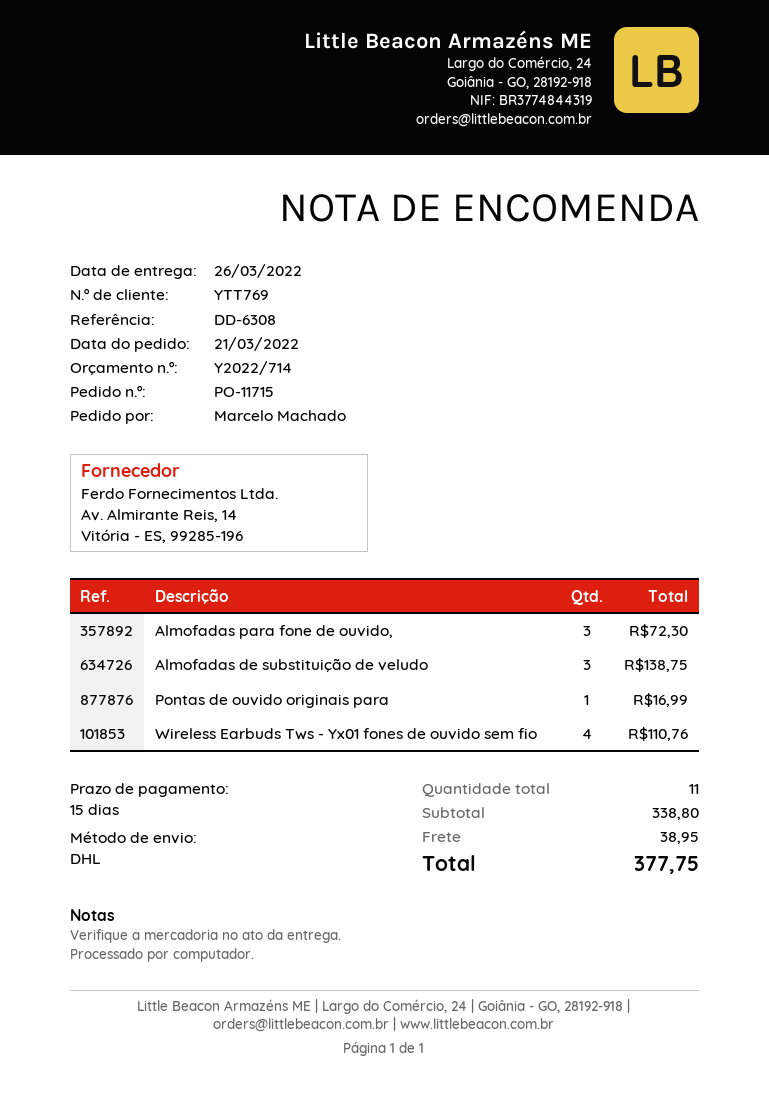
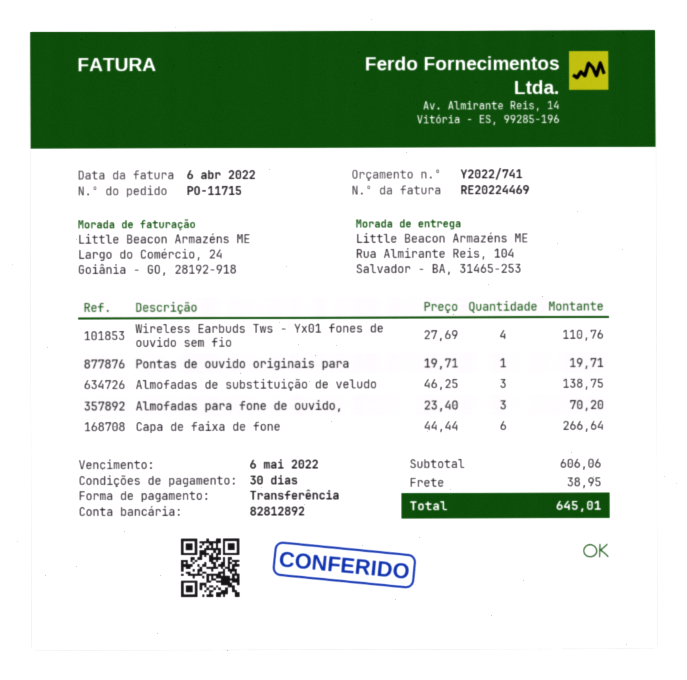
quote number: Y2022/714 -> Y2022/741
payment terms: 15 days -> 30 days
Almofadas para fone de ouvido,: 3 for 72.30 -> 3 for 70.20
Pontas de ouvido originais para: 1 for 16.99 -> 1 for 19.71
Capa de faixa de fone: none -> 6 for 266.64
subtotal: 338.80 -> 606.06
total: 377.75 -> 645.01

